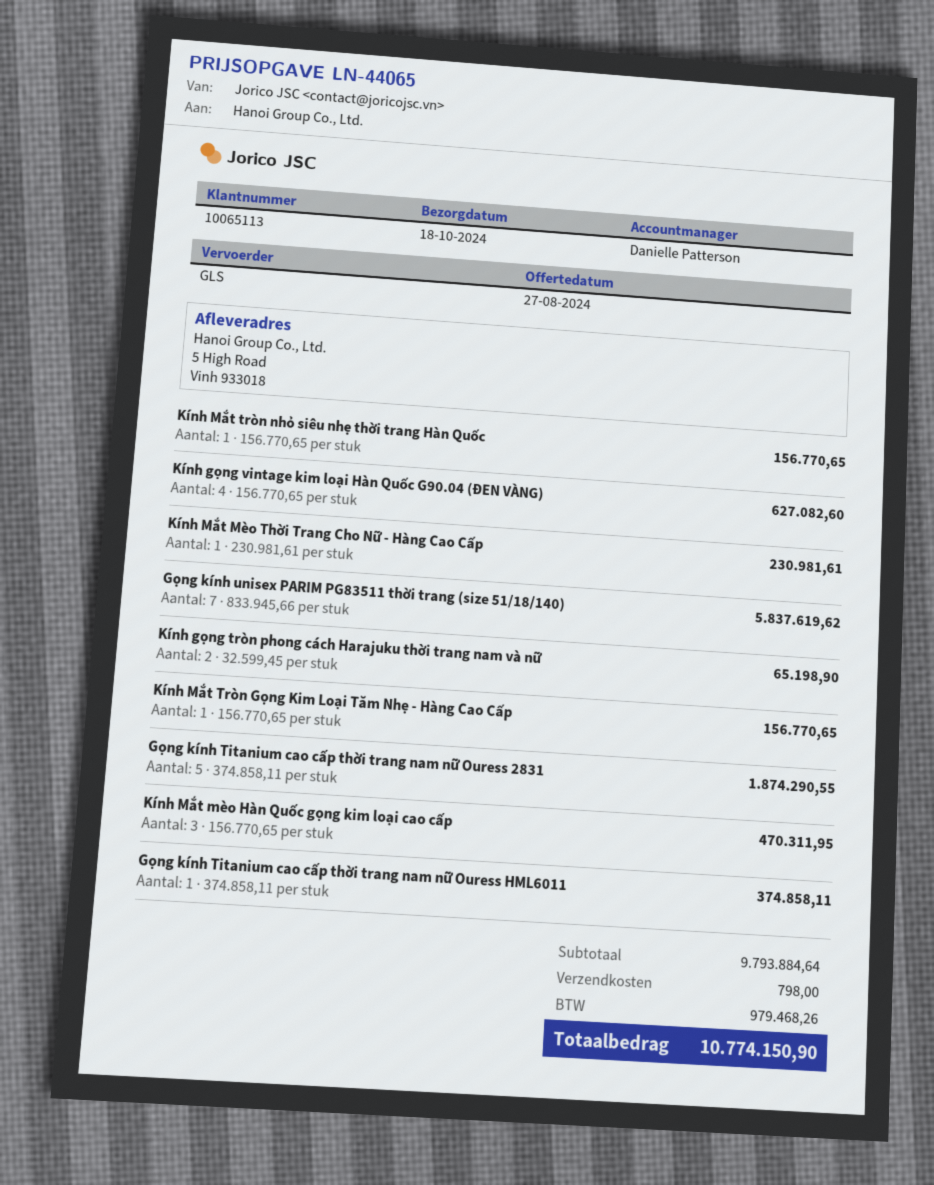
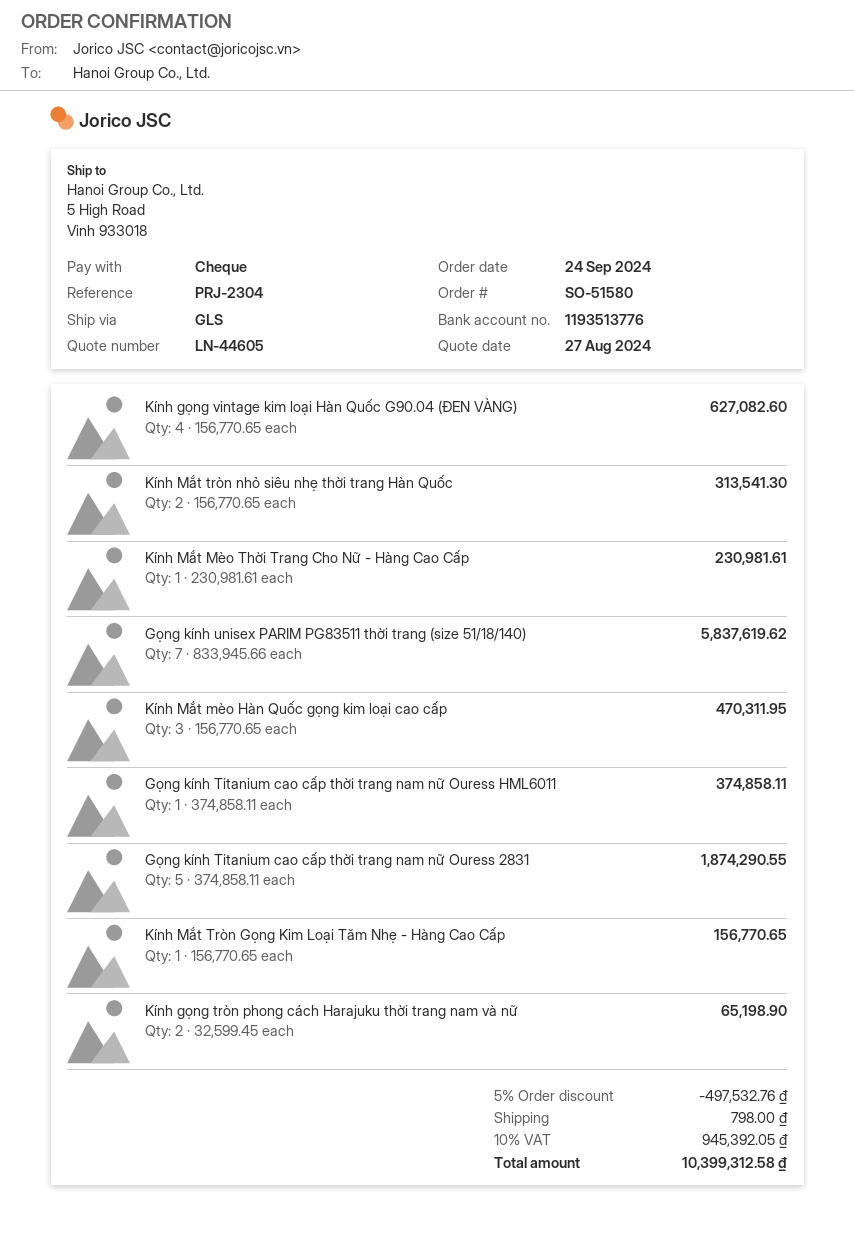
quote number: LN-44065 -> LN-44605
Kính Mắt tròn nhỏ siêu nhẹ thời trang Hàn Quốc: 1 x 156770.65 = 156770.65 -> 2 x 156770.65 = 313541.30
discount: none -> 5% = 497532.76
tax: 979468.26 -> 945392.05
total: 10774150.90 -> 10399312.58

